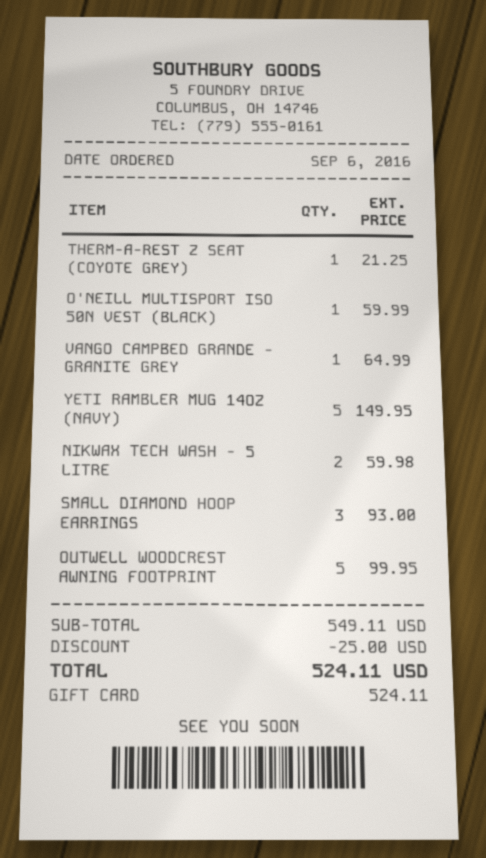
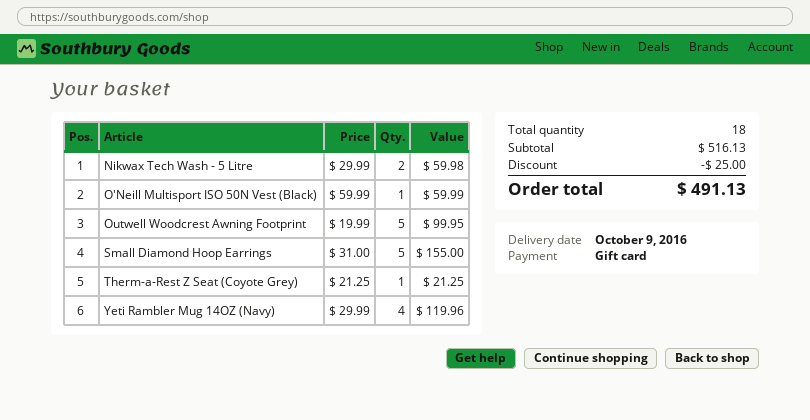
VANGO CAMPBED GRANDE - GRANITE GREY: 1 for 64.99 -> none
YETI RAMBLER MUG 14OZ (NAVY): 5 for 149.95 -> 4 for 119.96
SMALL DIAMOND HOOP EARRINGS: 3 for 93.00 -> 5 for 155.00
subtotal: 549.11 -> 516.13
total: 524.11 -> 491.13

